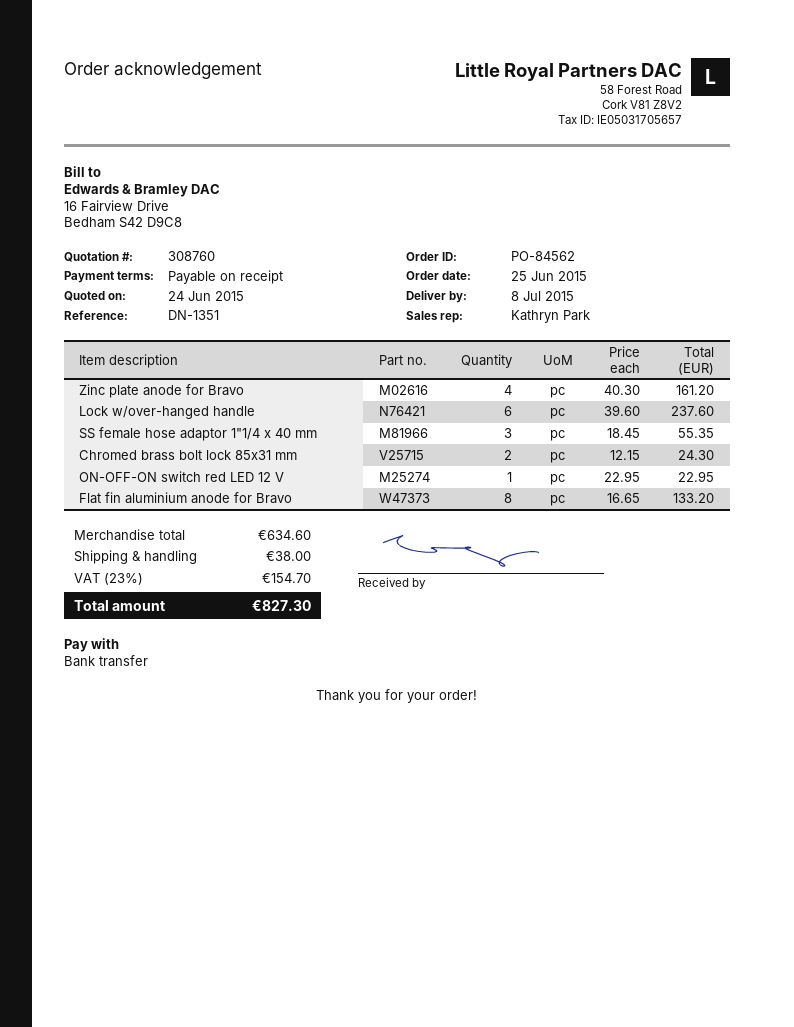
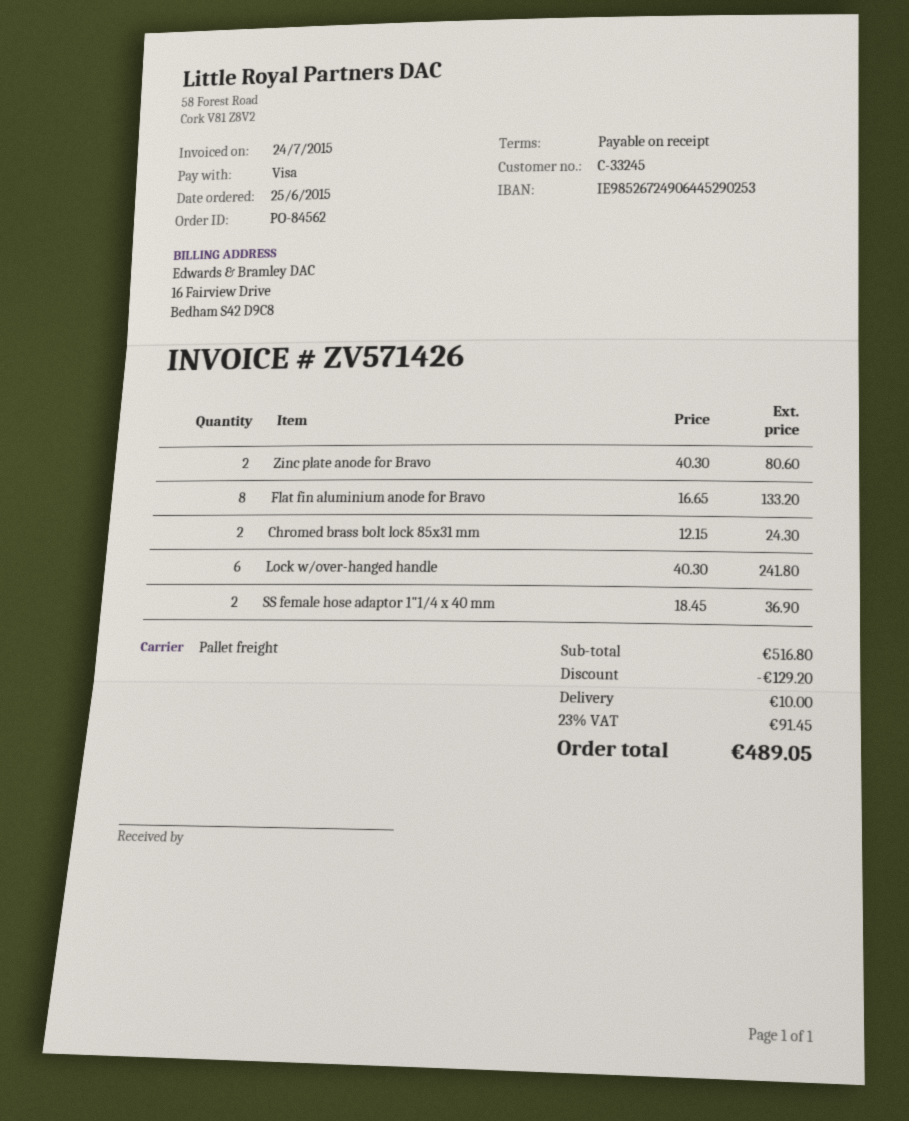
payment method: bank transfer -> Visa
Zinc plate anode for Bravo: 4 x 40.30 = 161.20 -> 2 x 40.30 = 80.60
Lock w/over-hanged handle: 6 x 39.60 = 237.60 -> 6 x 40.30 = 241.80
SS female hose adaptor 1"1/4 x 40 mm: 3 x 18.45 = 55.35 -> 2 x 18.45 = 36.90
ON-OFF-ON switch red LED 12 V: 1 x 22.95 = 22.95 -> none
subtotal: 634.60 -> 516.80
discount: none -> 129.20
shipping: 38.00 -> 10.00
tax: 23% = 154.70 -> 23% = 91.45
total: 827.30 -> 489.05

